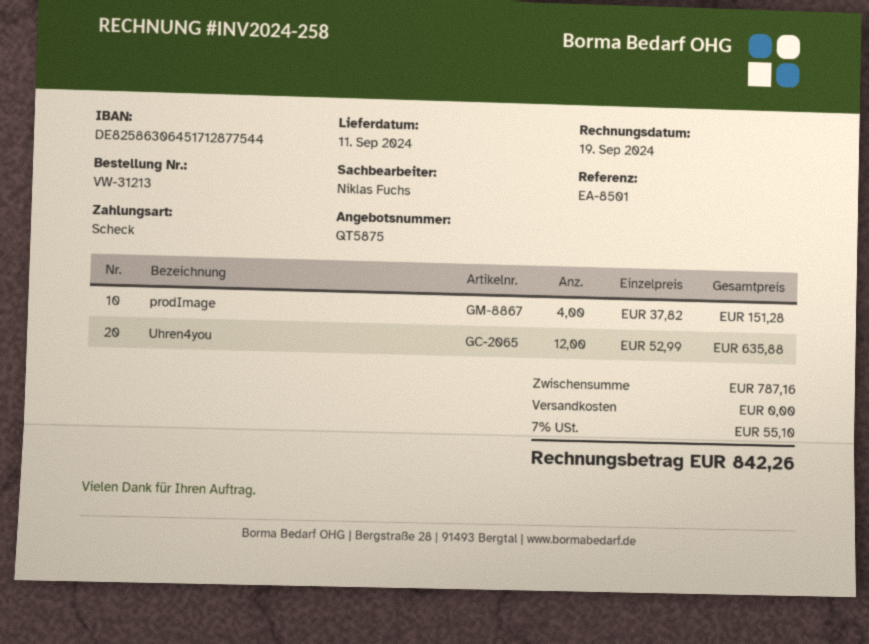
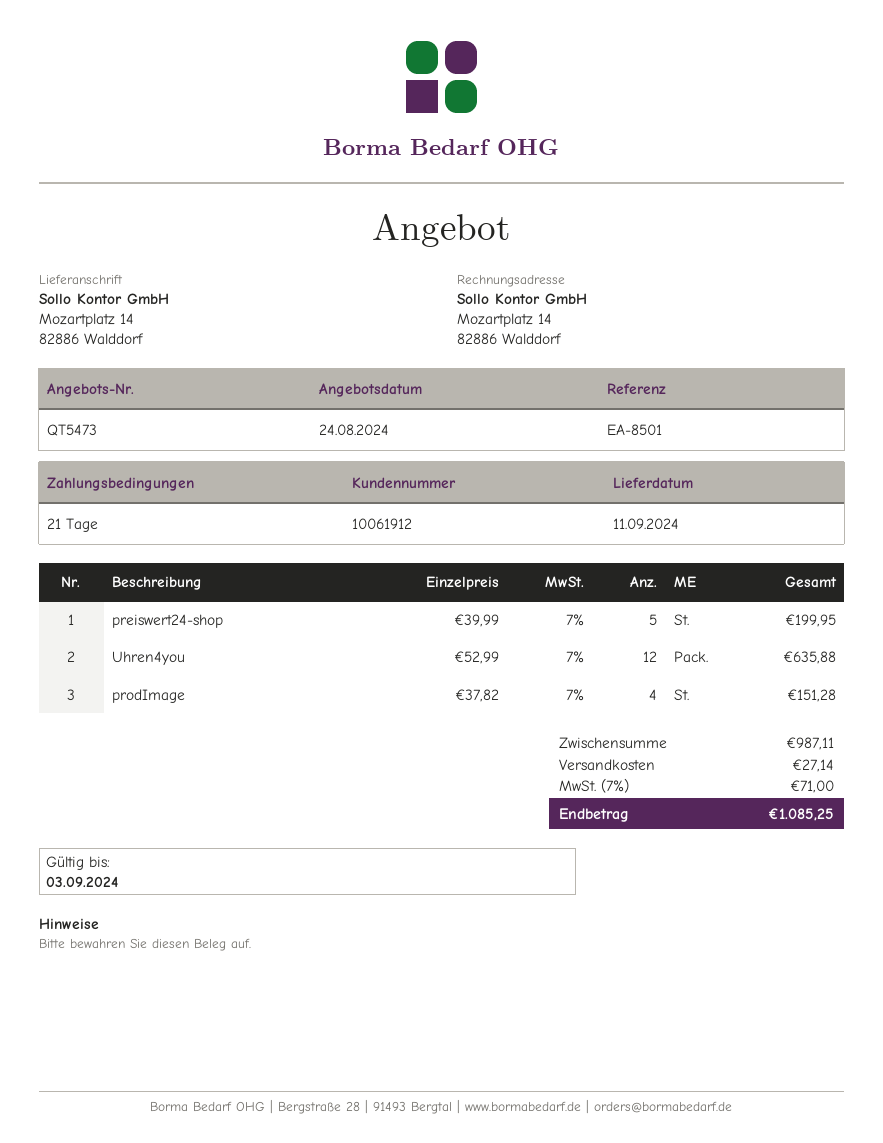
quote number: QT5875 -> QT5473
preiswert24-shop: none -> 5 x 39.99 = 199.95
subtotal: 787.16 -> 987.11
shipping: 0.00 -> 27.14
tax: 7% = 55.10 -> 7% = 71.00
total: 842.26 -> 1085.25

